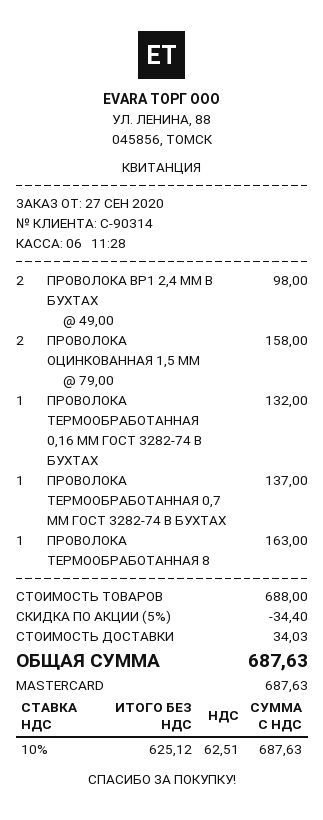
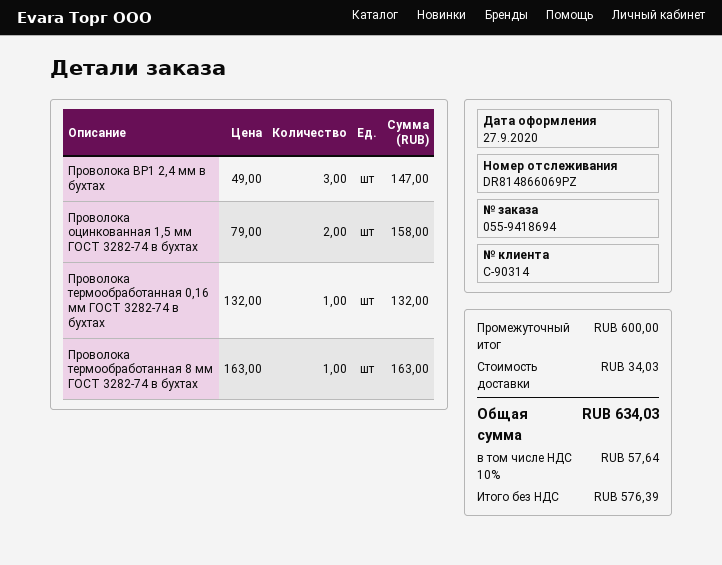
ПРОВОЛОКА ВР1 2,4 ММ В БУХТАХ: 2 x 49.00 = 98.00 -> 3 x 49.00 = 147.00
ПРОВОЛОКА ТЕРМООБРАБОТАННАЯ 0,7 ММ ГОСТ 3282-74 В БУХТАХ: 1 x 137.00 = 137.00 -> none
subtotal: 688.00 -> 600.00
discount: 5% = 34.40 -> none
net: 625.12 -> 576.39
tax: 10% = 62.51 -> 10% = 57.64
total: 687.63 -> 634.03

